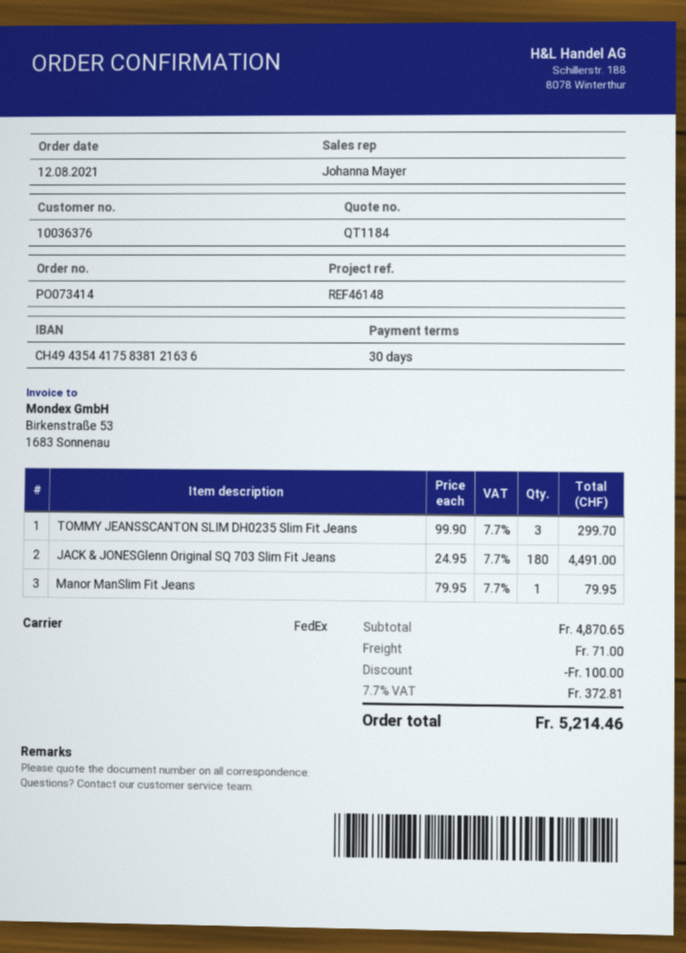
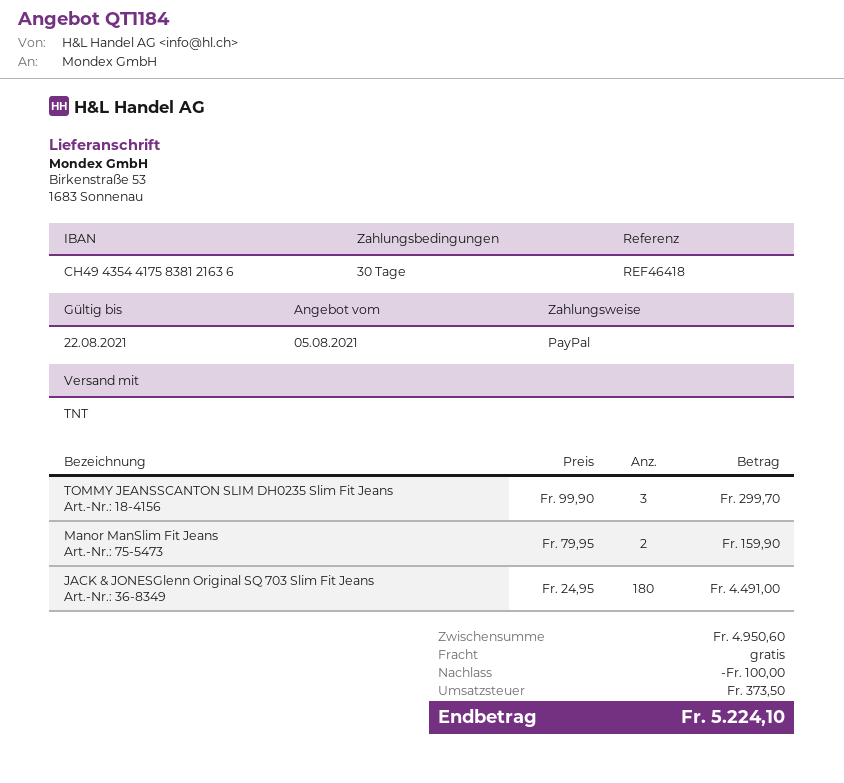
reference: REF46148 -> REF46418
shipping method: FedEx -> TNT
Manor ManSlim Fit Jeans: 1 x 79.95 = 79.95 -> 2 x 79.95 = 159.90
subtotal: 4870.65 -> 4950.60
shipping: 71.00 -> 0.00
tax: 372.81 -> 373.50
total: 5214.46 -> 5224.10

